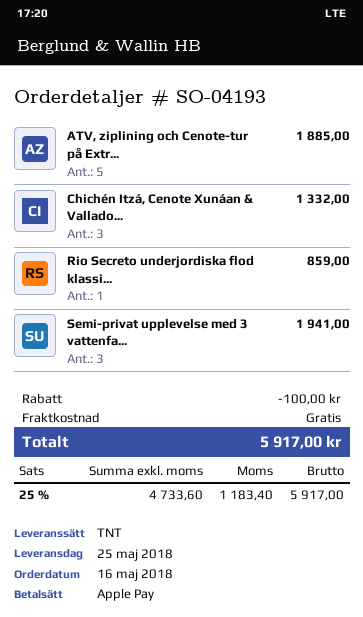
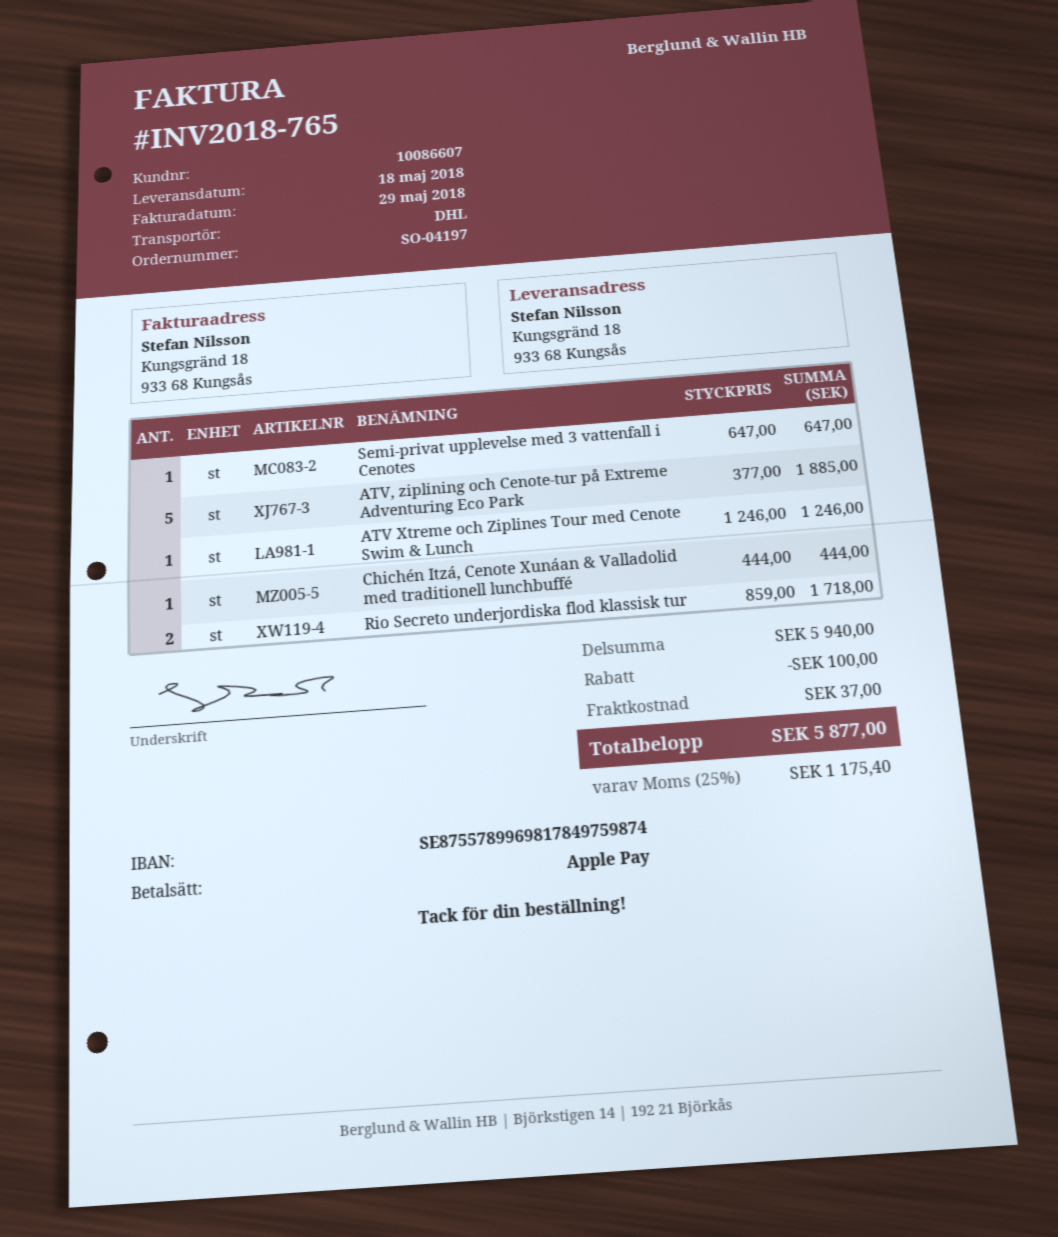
order number: SO-04193 -> SO-04197
delivery date: 2018-05-25 -> 2018-05-18
shipping method: TNT -> DHL
Chichén Itzá, Cenote Xunáan & Vallado...: 3 for 1332.00 -> 1 for 444.00
Rio Secreto underjordiska flod klassi...: 1 for 859.00 -> 2 for 1718.00
Semi-privat upplevelse med 3 vattenfa...: 3 for 1941.00 -> 1 for 647.00
ATV Xtreme och Ziplines Tour med Cenote Swim & Lunch: none -> 1 for 1246.00
shipping: 0.00 -> 37.00
tax: 25% = 1183.40 -> 25% = 1175.40
total: 5917.00 -> 5877.00

